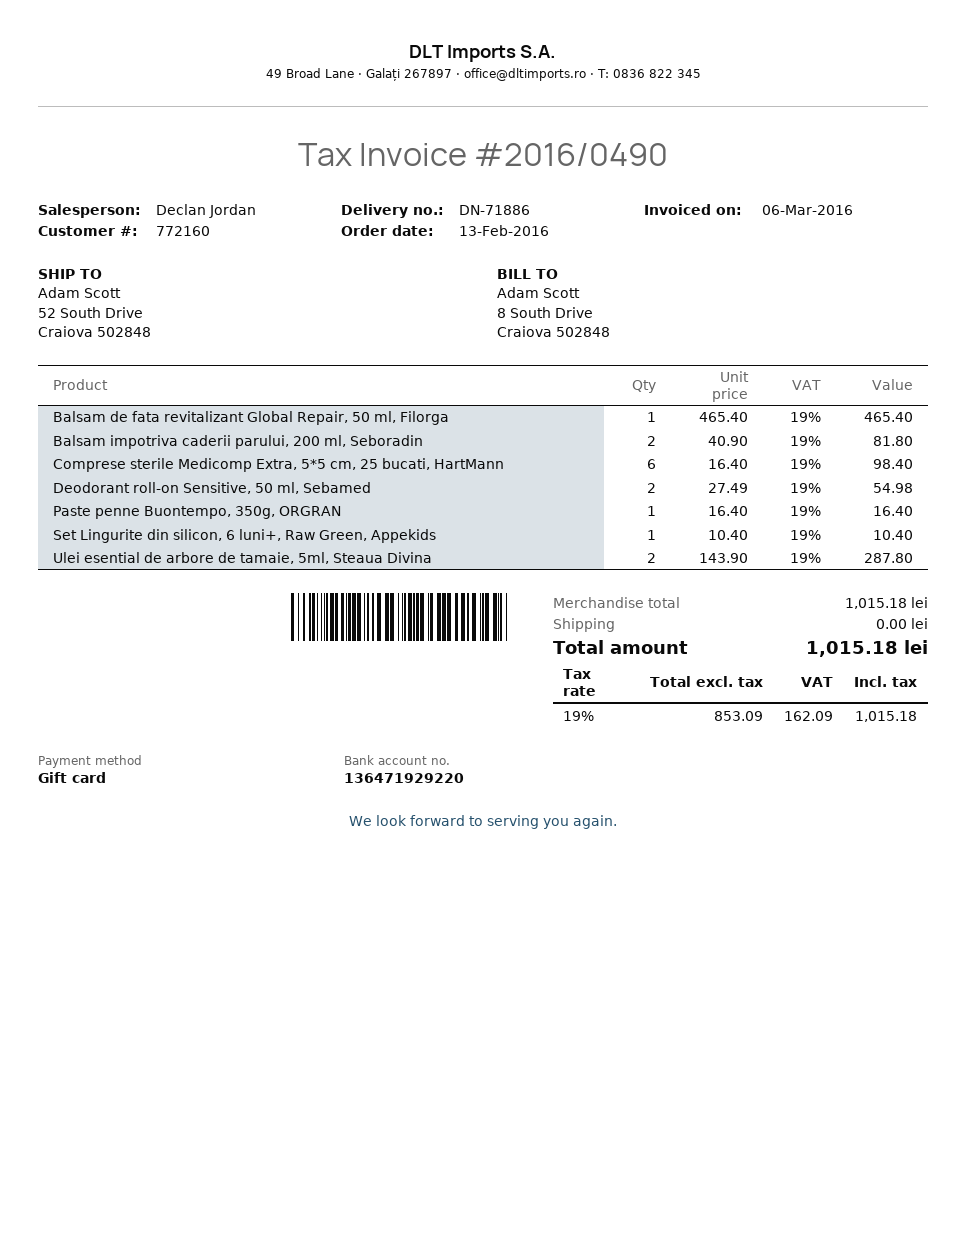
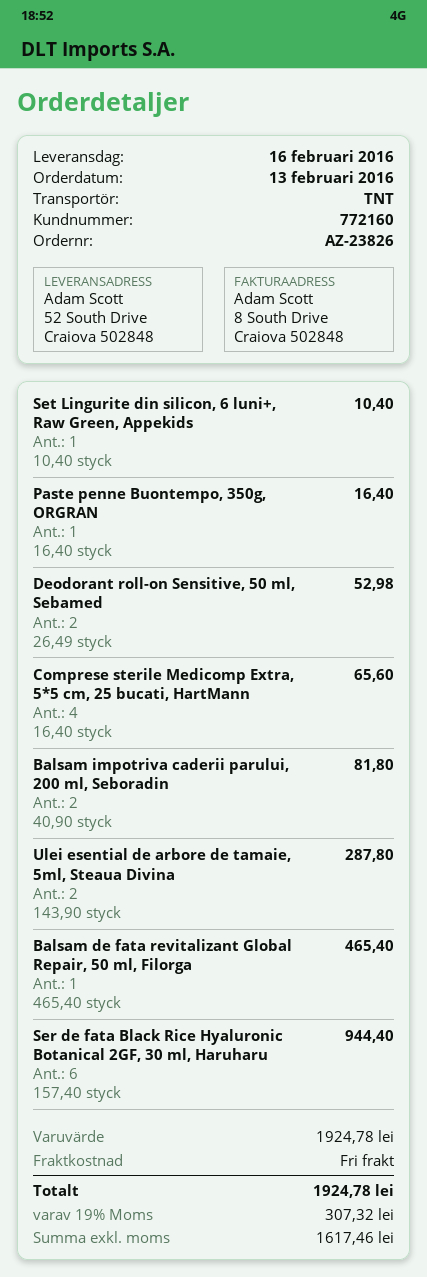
Comprese sterile Medicomp Extra, 5*5 cm, 25 bucati, HartMann: 6 x 16.40 = 98.40 -> 4 x 16.40 = 65.60
Deodorant roll-on Sensitive, 50 ml, Sebamed: 2 x 27.49 = 54.98 -> 2 x 26.49 = 52.98
Ser de fata Black Rice Hyaluronic Botanical 2GF, 30 ml, Haruharu: none -> 6 x 157.40 = 944.40
subtotal: 1015.18 -> 1924.78
net: 853.09 -> 1617.46
tax: 19% = 162.09 -> 19% = 307.32
total: 1015.18 -> 1924.78

